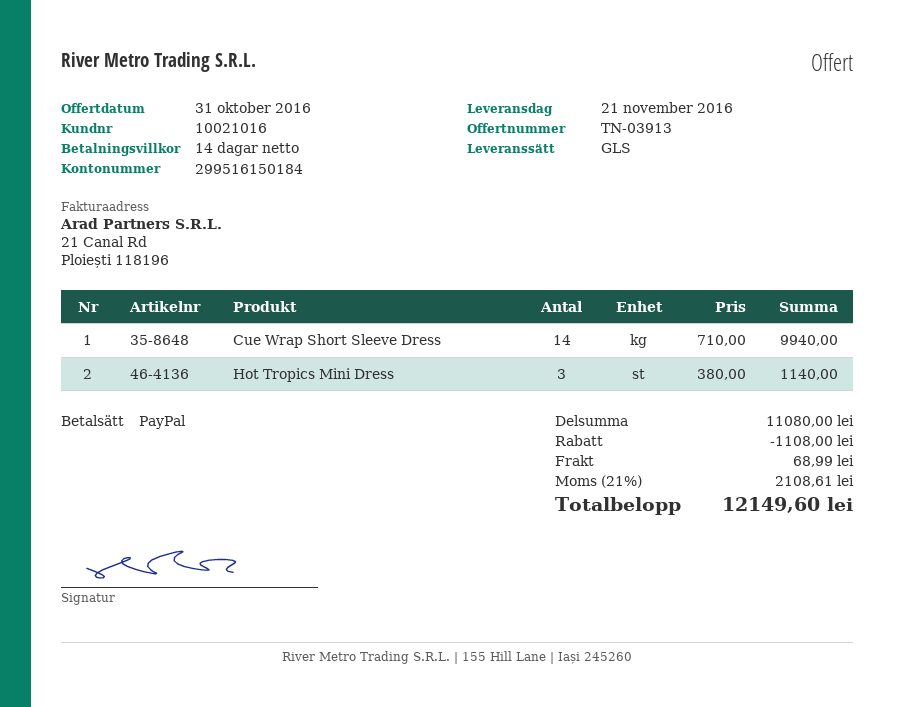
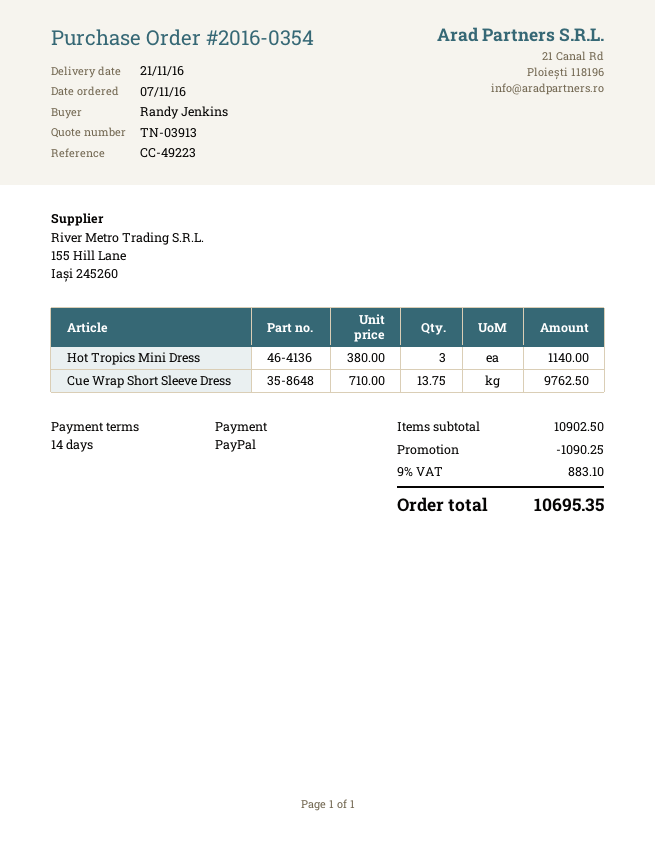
Cue Wrap Short Sleeve Dress: 14 x 710.00 = 9940.00 -> 13.75 x 710.00 = 9762.50
subtotal: 11080.00 -> 10902.50
discount: 1108.00 -> 1090.25
shipping: 68.99 -> none
tax: 21% = 2108.61 -> 9% = 883.10
total: 12149.60 -> 10695.35

